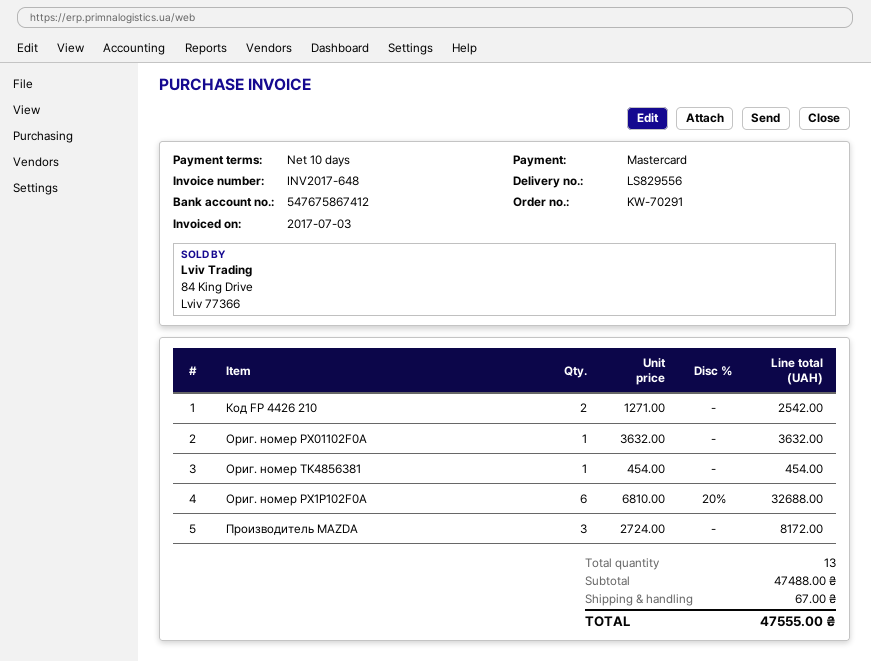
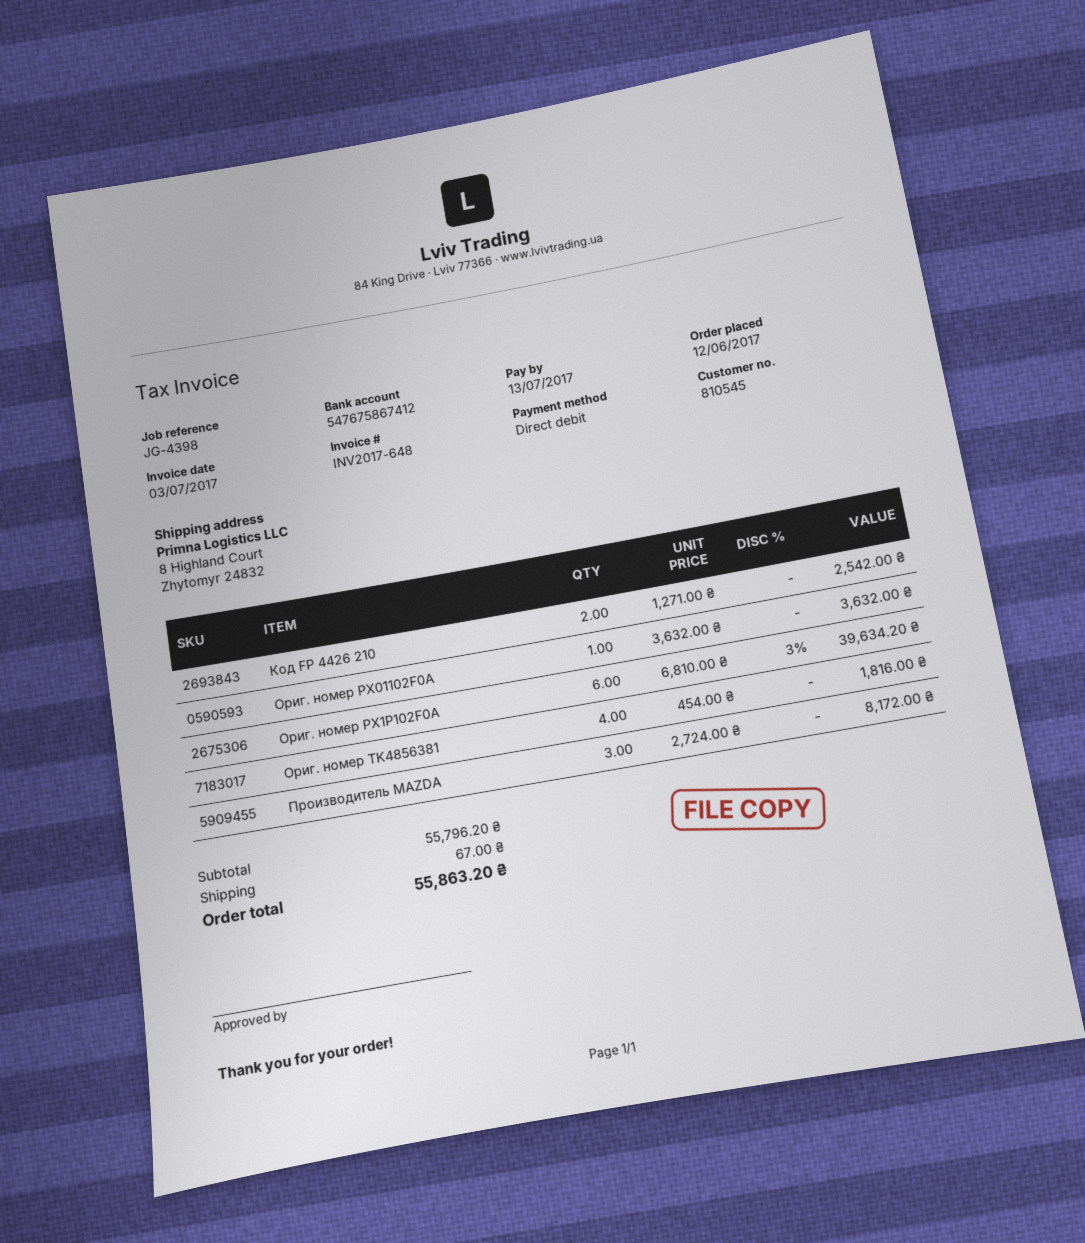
payment method: Mastercard -> direct debit
Ориг. номер TK4856381: 1 x 454.00 = 454.00 -> 4 x 454.00 = 1816.00
Ориг. номер PX1P102F0A: 6 x 6810.00 - 20% = 32688.00 -> 6 x 6810.00 - 3% = 39634.20
subtotal: 47488.00 -> 55796.20
total: 47555.00 -> 55863.20

